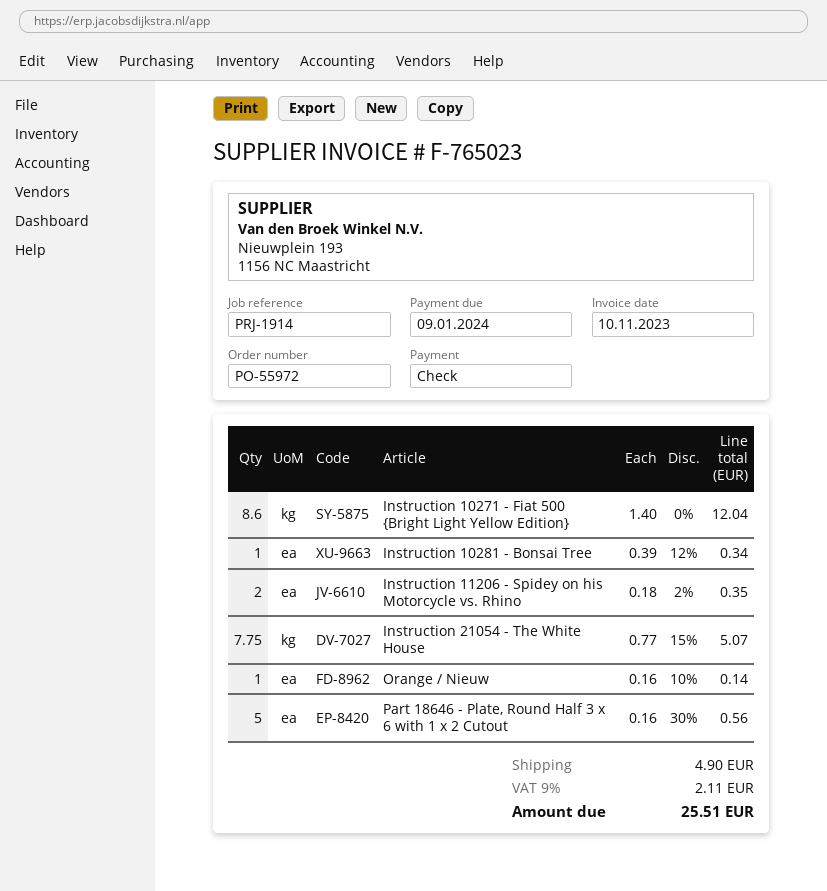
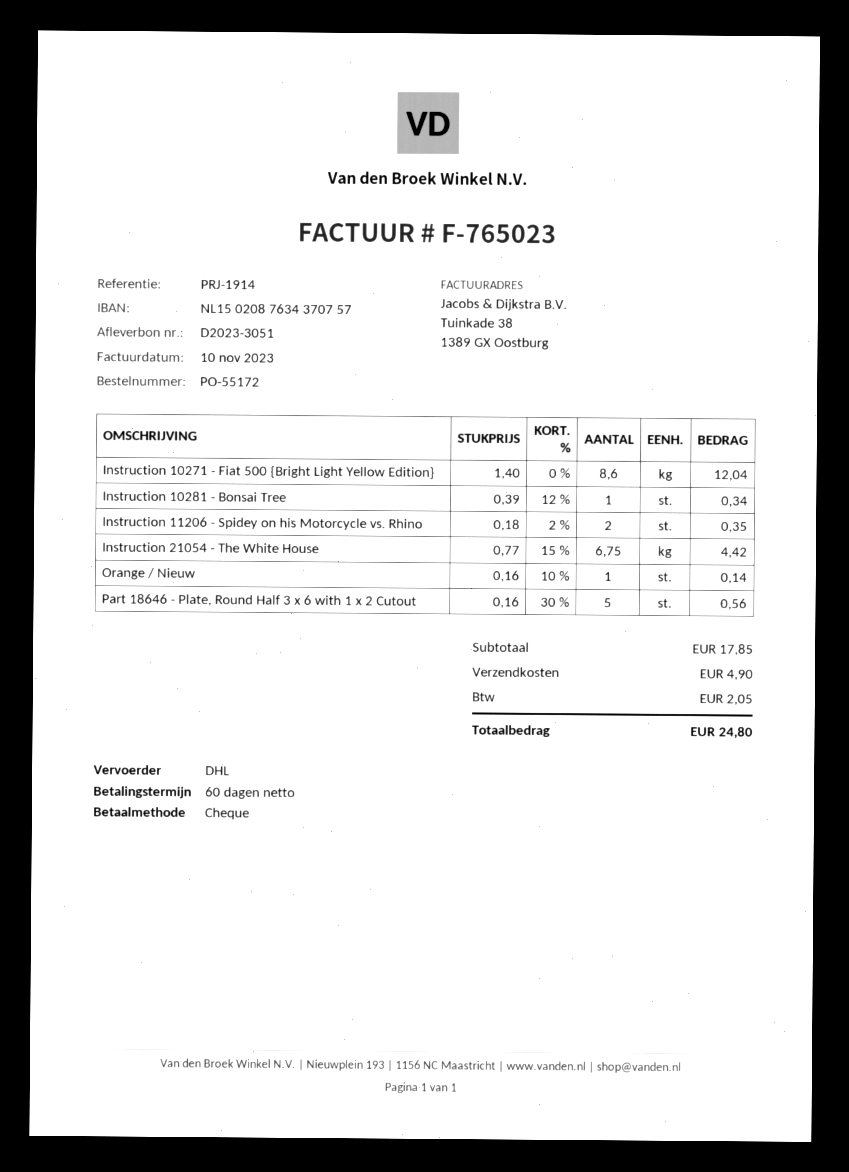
order number: PO-55972 -> PO-55172
Instruction 21054 - The White House: 7.75 x 0.77 - 15% = 5.07 -> 6.75 x 0.77 - 15% = 4.42
tax: 2.11 -> 2.05
total: 25.51 -> 24.80

